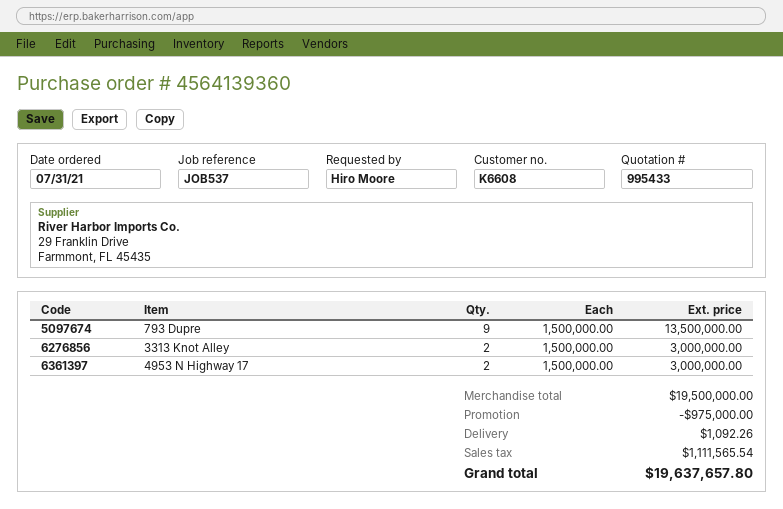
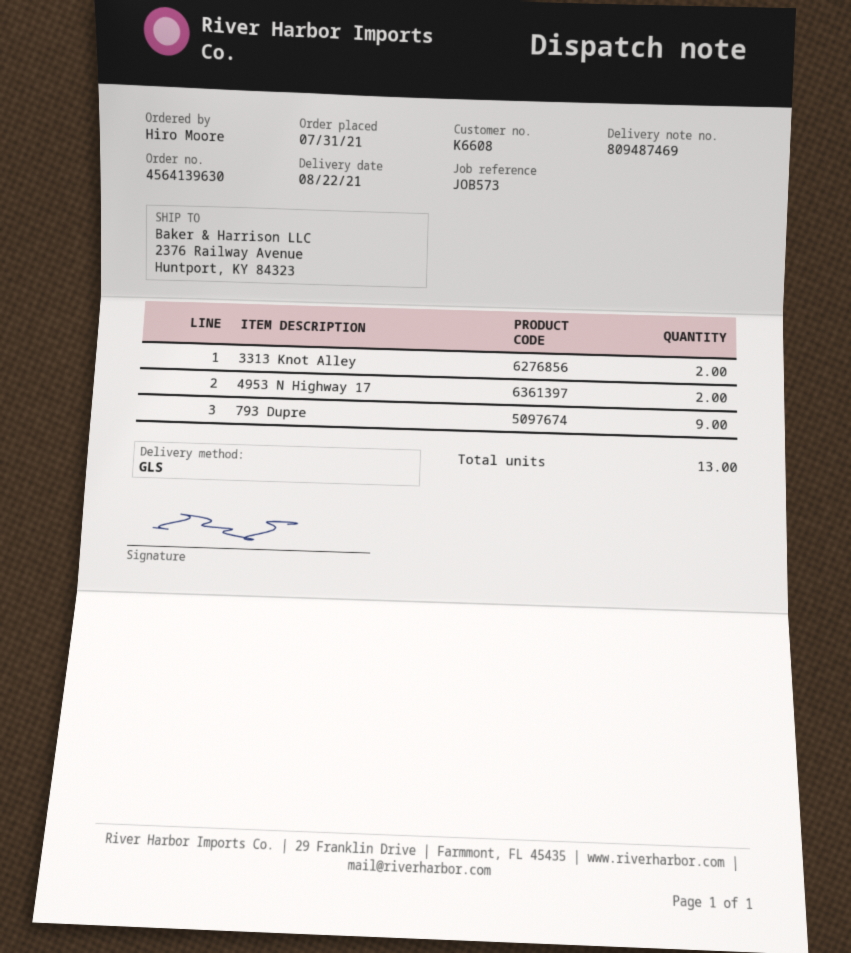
order number: 4564139360 -> 4564139630
reference: JOB537 -> JOB573

